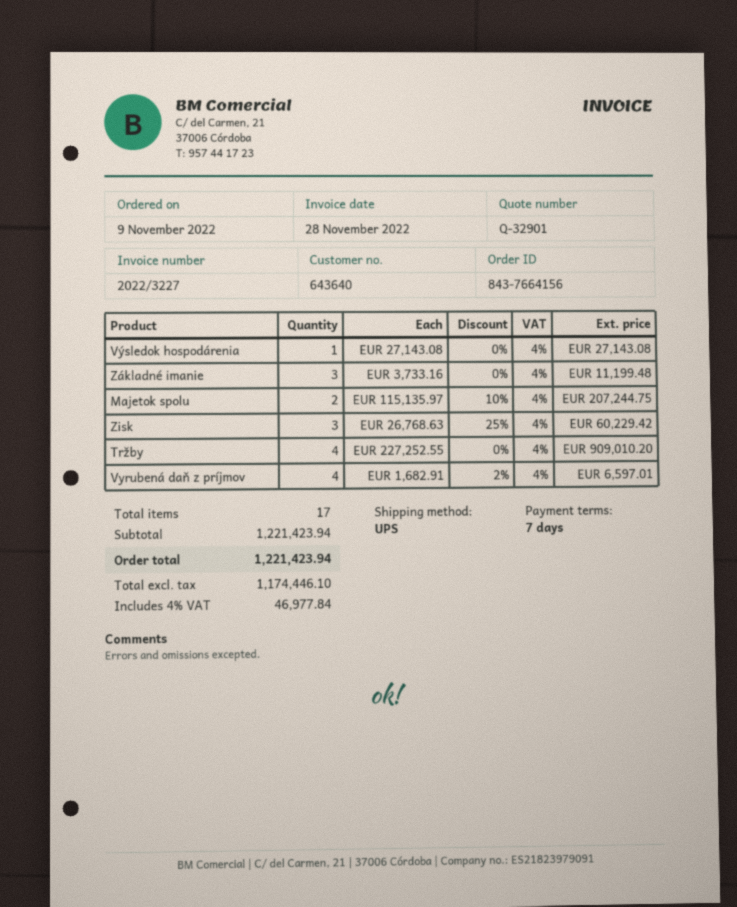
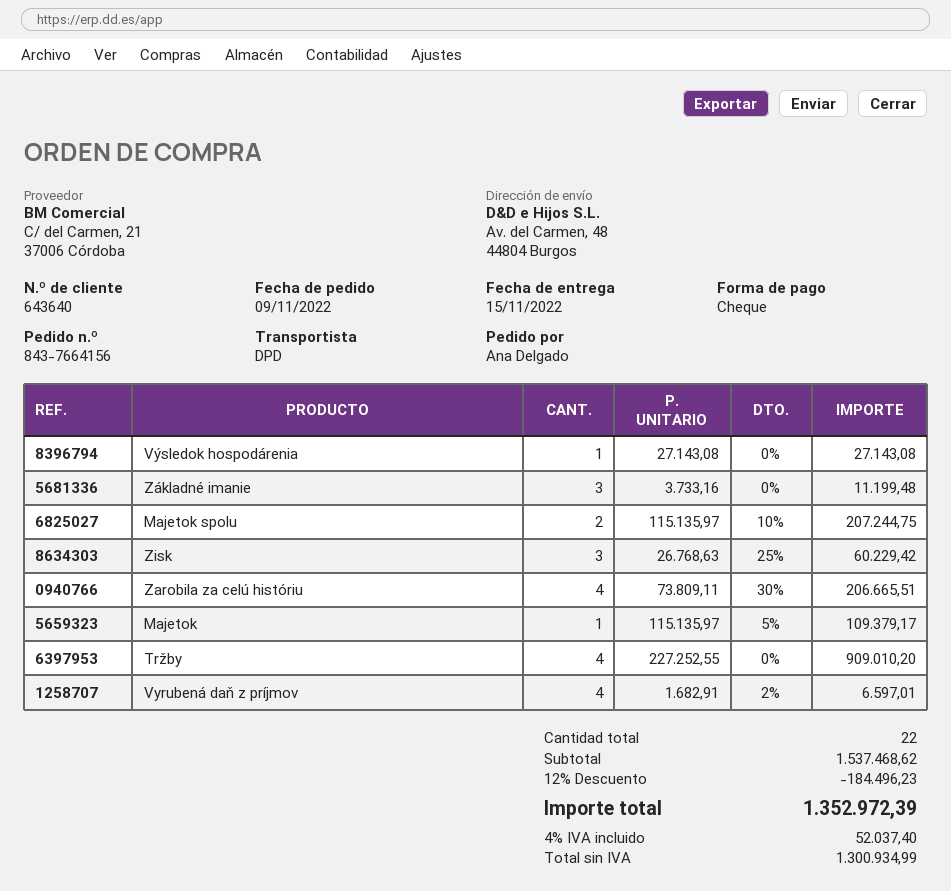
shipping method: UPS -> DPD
Zarobila za celú históriu: none -> 4 x 73809.11 - 30% = 206665.51
Majetok: none -> 1 x 115135.97 - 5% = 109379.17
total quantity: 17 -> 22
subtotal: 1221423.94 -> 1537468.62
discount: none -> 12% = 184496.23
net: 1174446.10 -> 1300934.99
tax: 4% = 46977.84 -> 4% = 52037.40
total: 1221423.94 -> 1352972.39

